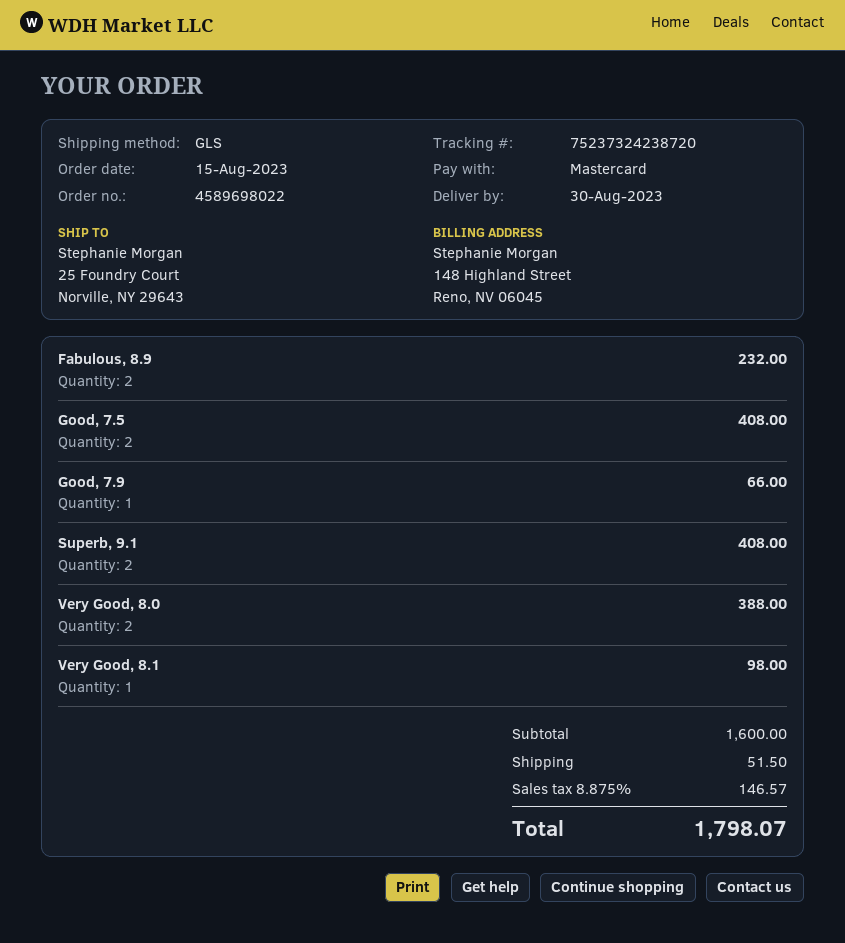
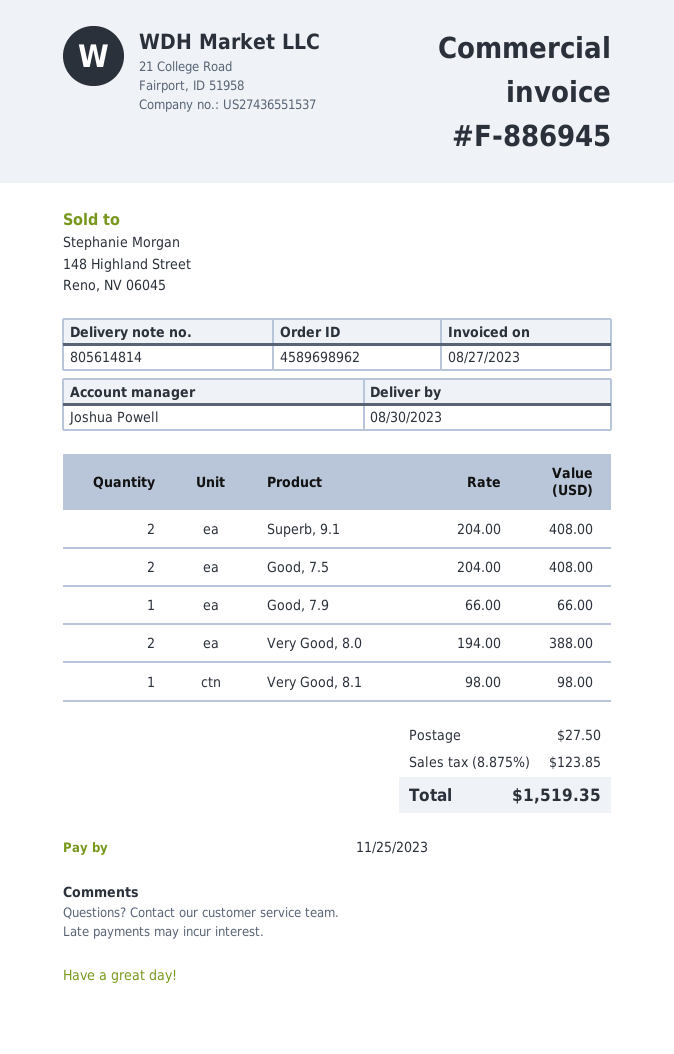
order number: 4589698022 -> 4589698962
Fabulous, 8.9: 2 for 232.00 -> none
shipping: 51.50 -> 27.50
tax: 8.875% = 146.57 -> 8.875% = 123.85
total: 1798.07 -> 1519.35

